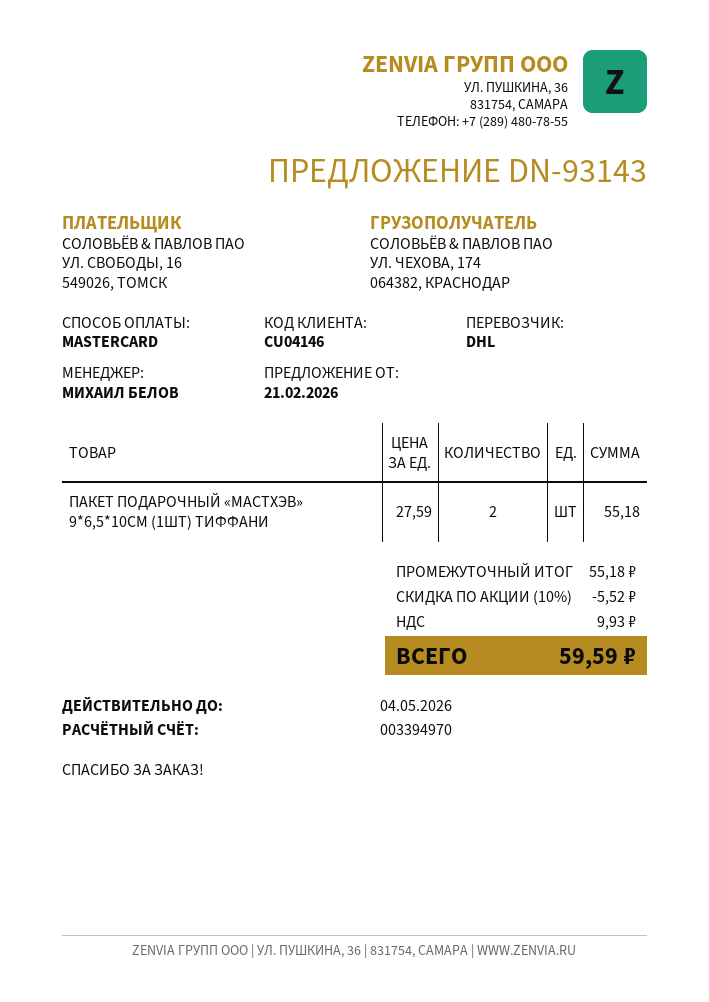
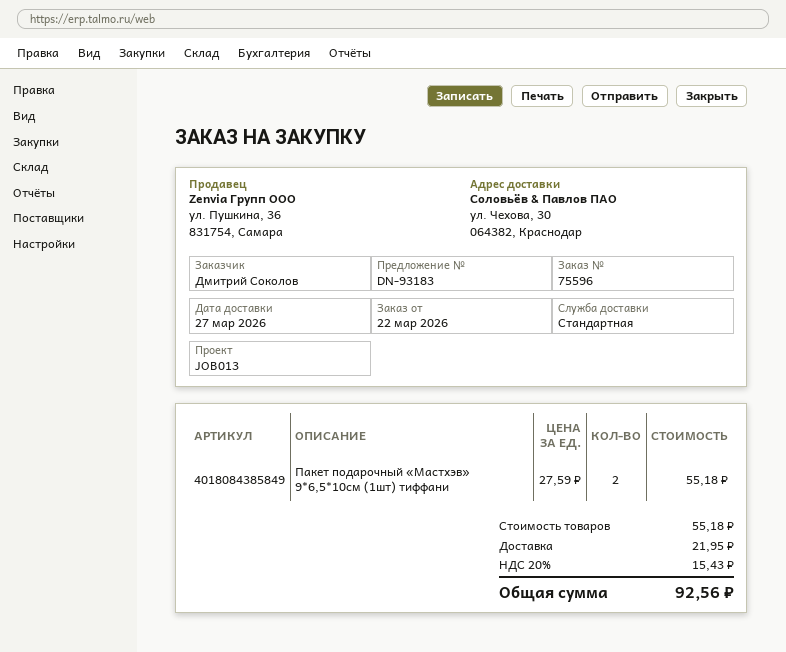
quote number: DN-93143 -> DN-93183
shipping method: DHL -> standard
ship to: УЛ. ЧЕХОВА, 174, 064382, КРАСНОДАР -> ул. Чехова, 30, 064382, Краснодар
discount: 10% = 5.52 -> none
shipping: none -> 21.95
tax: 9.93 -> 15.43
total: 59.59 -> 92.56

